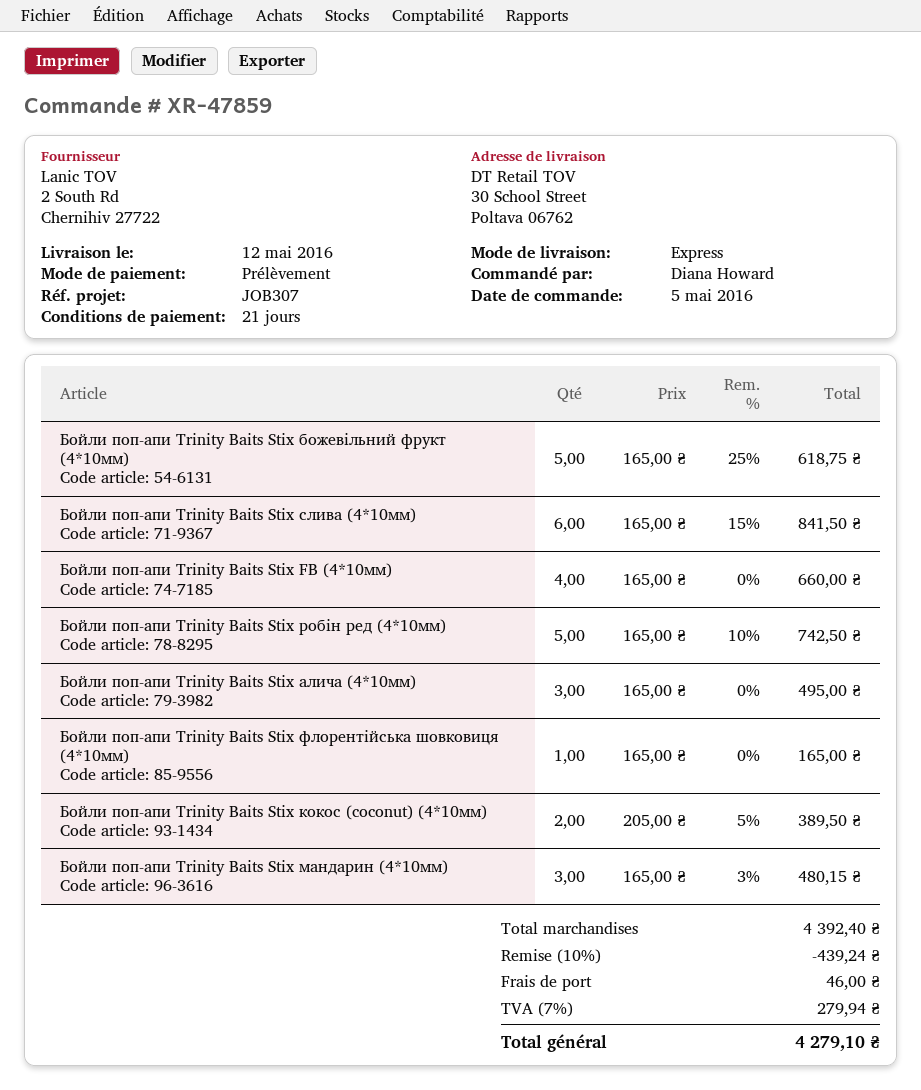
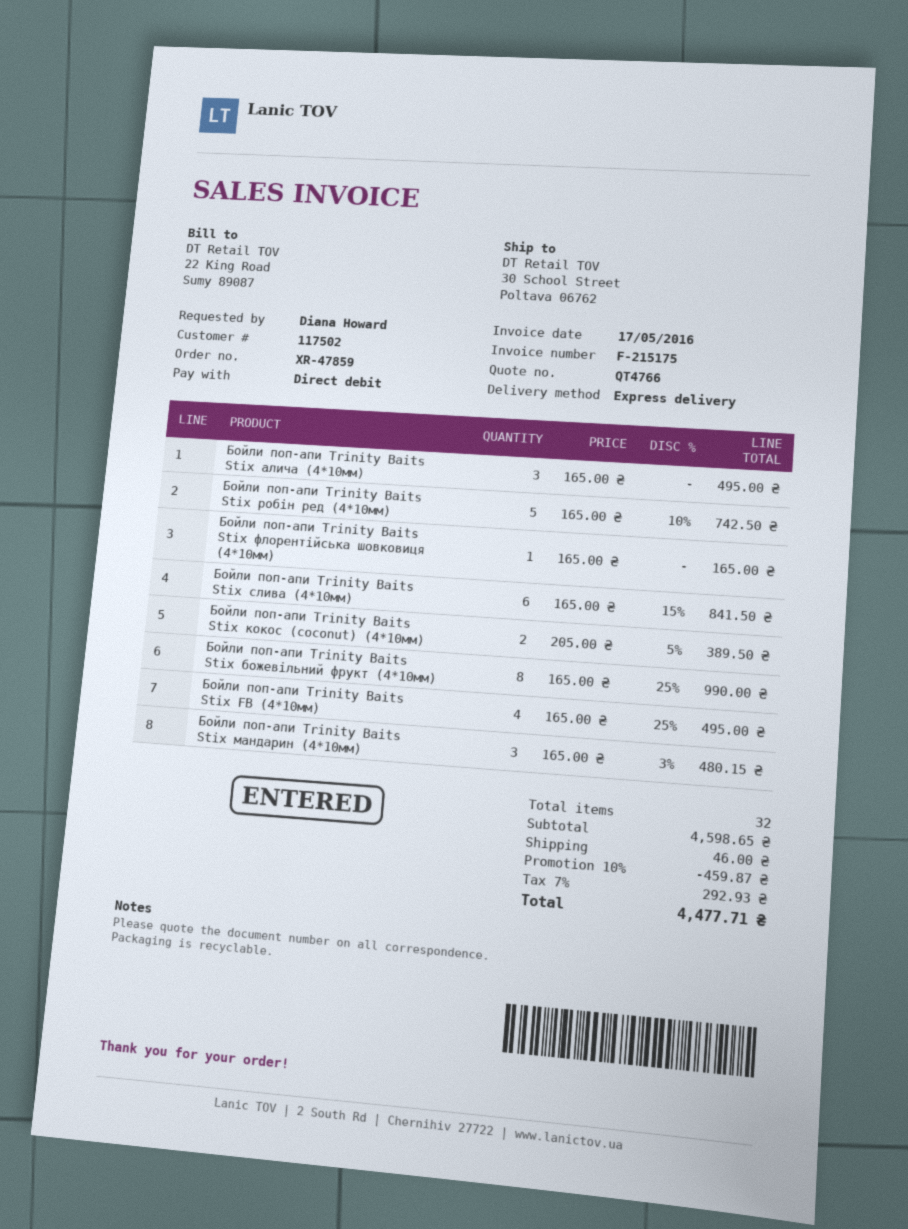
Бойли поп-апи Trinity Baits Stix божевільний фрукт (4*10мм): 5 x 165.00 - 25% = 618.75 -> 8 x 165.00 - 25% = 990.00
Бойли поп-апи Trinity Baits Stix FB (4*10мм): 4 x 165.00 = 660.00 -> 4 x 165.00 - 25% = 495.00
subtotal: 4392.40 -> 4598.65
discount: 10% = 439.24 -> 10% = 459.87
tax: 7% = 279.94 -> 7% = 292.93
total: 4279.10 -> 4477.71

